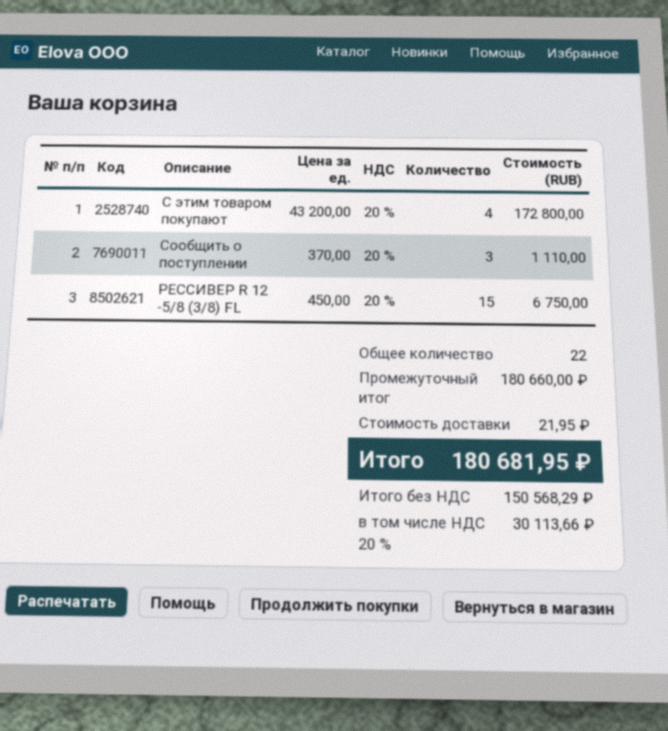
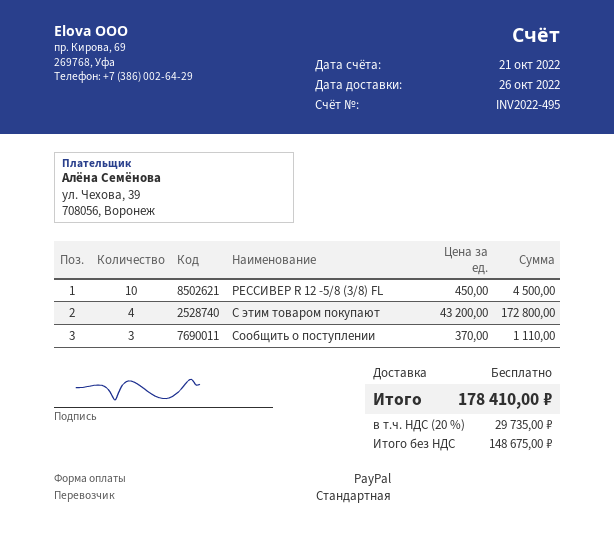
РЕССИВЕР R 12 -5/8 (3/8) FL: 15 x 450.00 = 6750.00 -> 10 x 450.00 = 4500.00
shipping: 21.95 -> 0.00
net: 150568.29 -> 148675.00
tax: 20% = 30113.66 -> 20% = 29735.00
total: 180681.95 -> 178410.00

